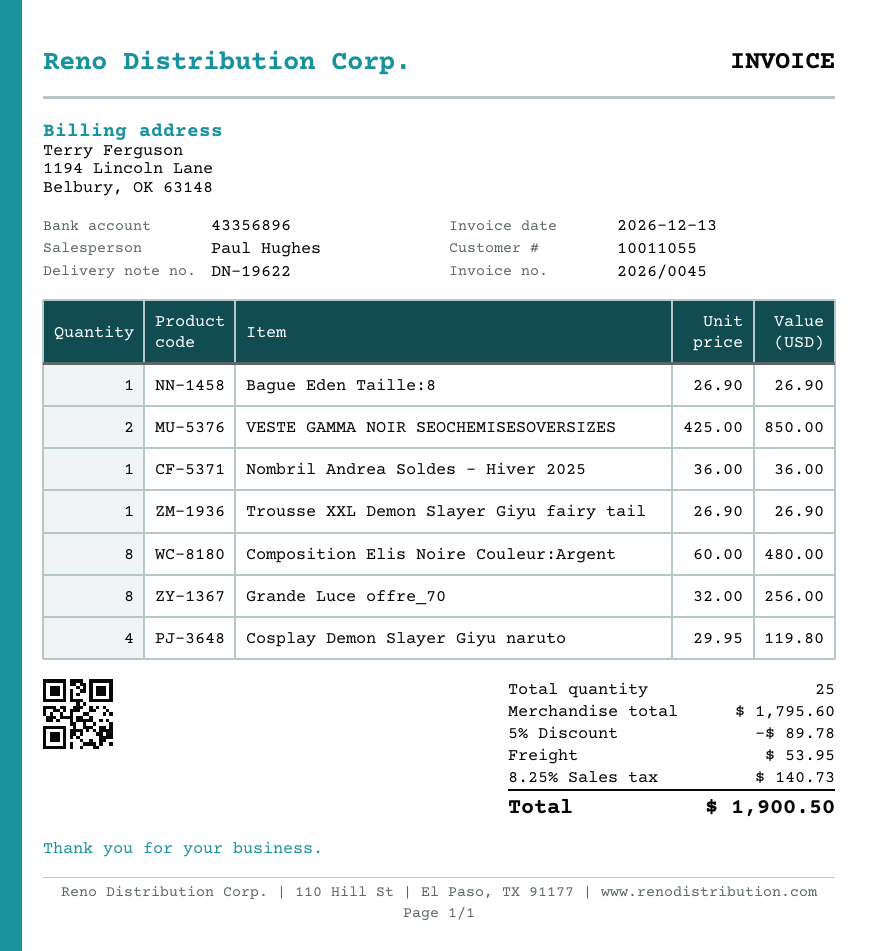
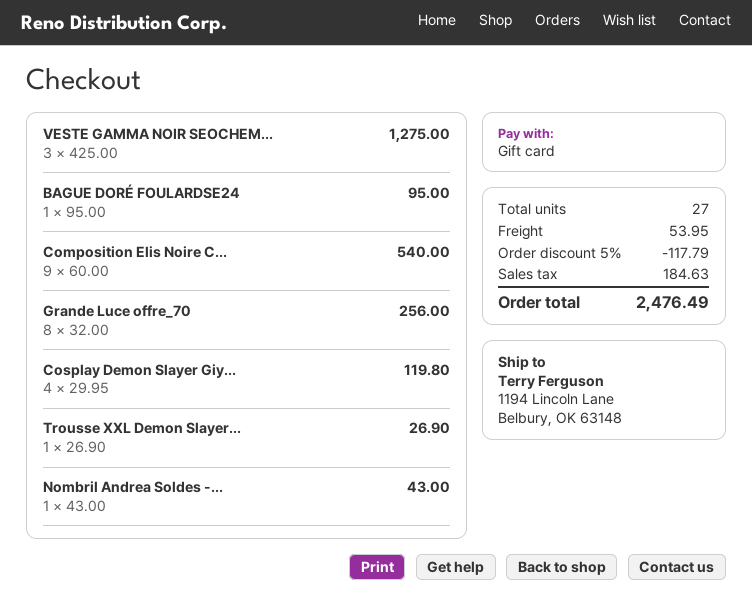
Bague Eden Taille:8: 1 x 26.90 = 26.90 -> none
VESTE GAMMA NOIR SEOCHEMISESOVERSIZES: 2 x 425.00 = 850.00 -> 3 x 425.00 = 1275.00
Nombril Andrea Soldes - Hiver 2025: 1 x 36.00 = 36.00 -> 1 x 43.00 = 43.00
Composition Elis Noire Couleur:Argent: 8 x 60.00 = 480.00 -> 9 x 60.00 = 540.00
BAGUE DORÉ FOULARDSE24: none -> 1 x 95.00 = 95.00
total quantity: 25 -> 27
discount: 5% = 89.78 -> 5% = 117.79
tax: 140.73 -> 184.63
total: 1900.50 -> 2476.49

